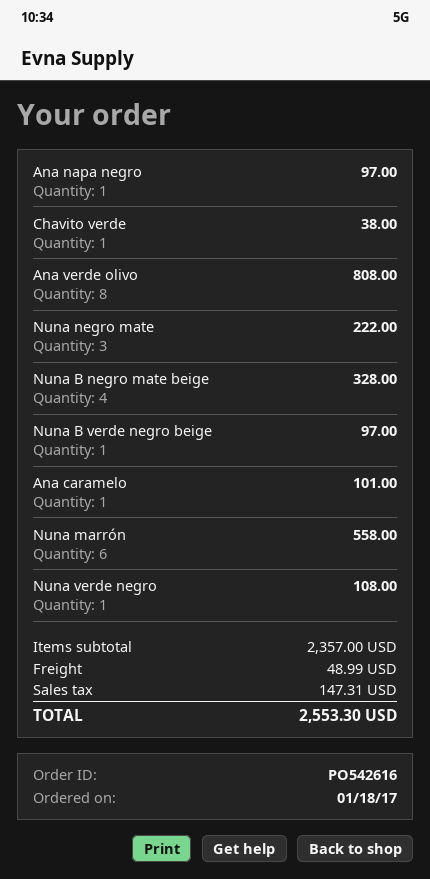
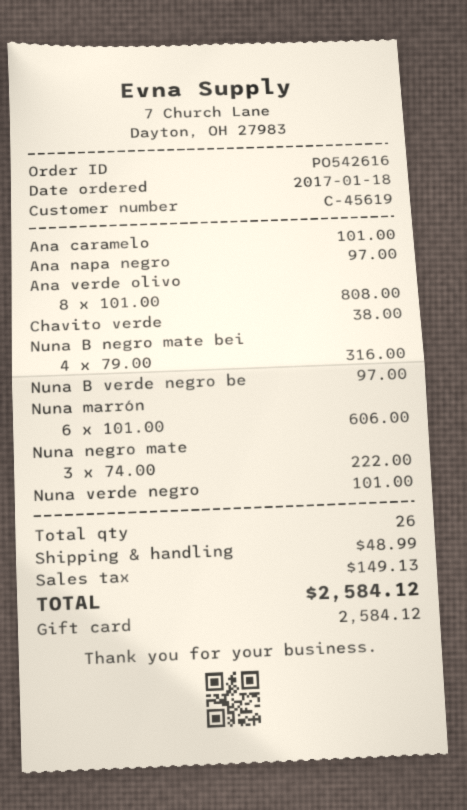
Nuna B negro mate beige: 4 for 328.00 -> 4 for 316.00
Nuna marrón: 6 for 558.00 -> 6 for 606.00
Nuna verde negro: 1 for 108.00 -> 1 for 101.00
tax: 147.31 -> 149.13
total: 2553.30 -> 2584.12

